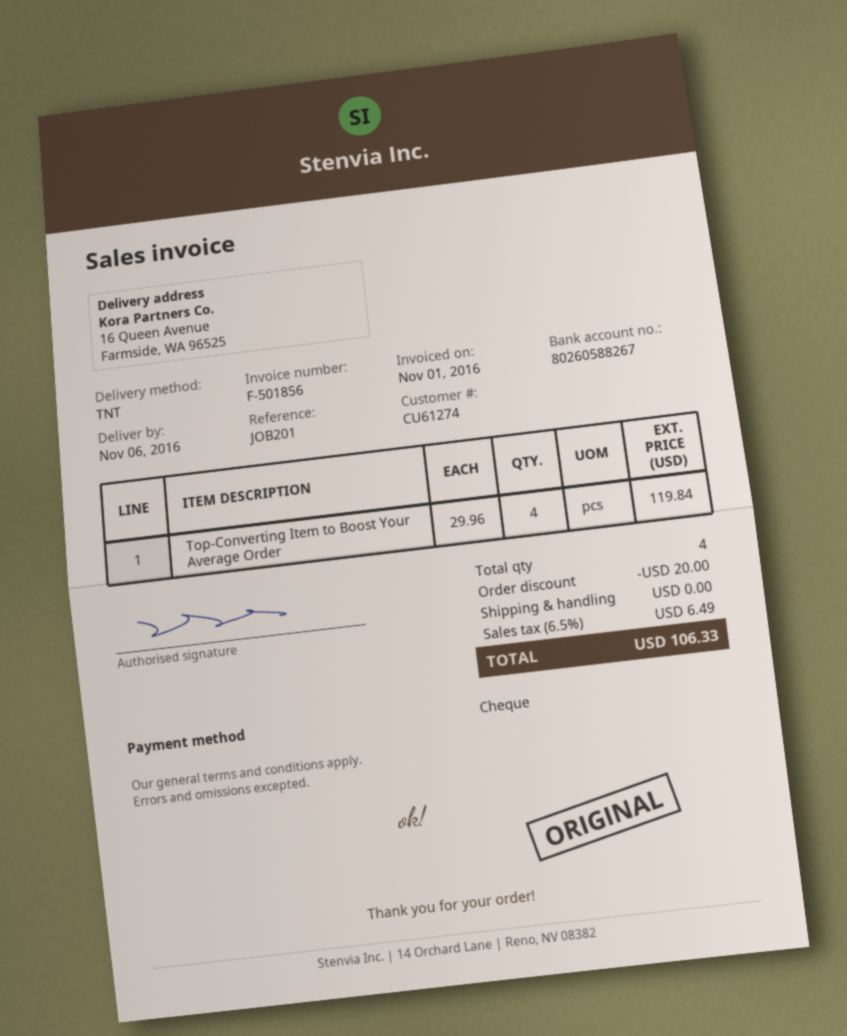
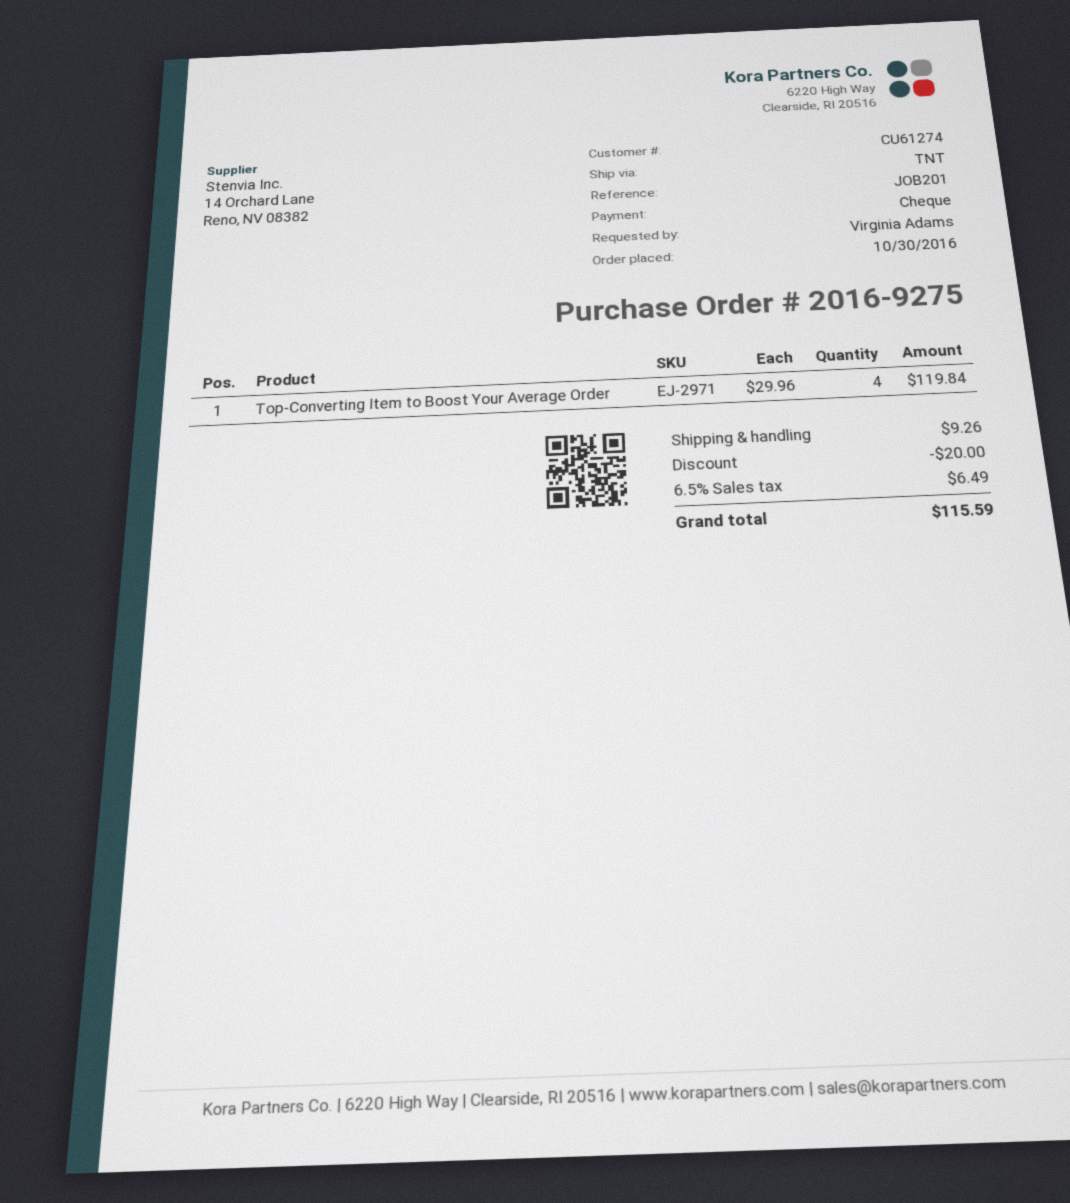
shipping: 0.00 -> 9.26
total: 106.33 -> 115.59

